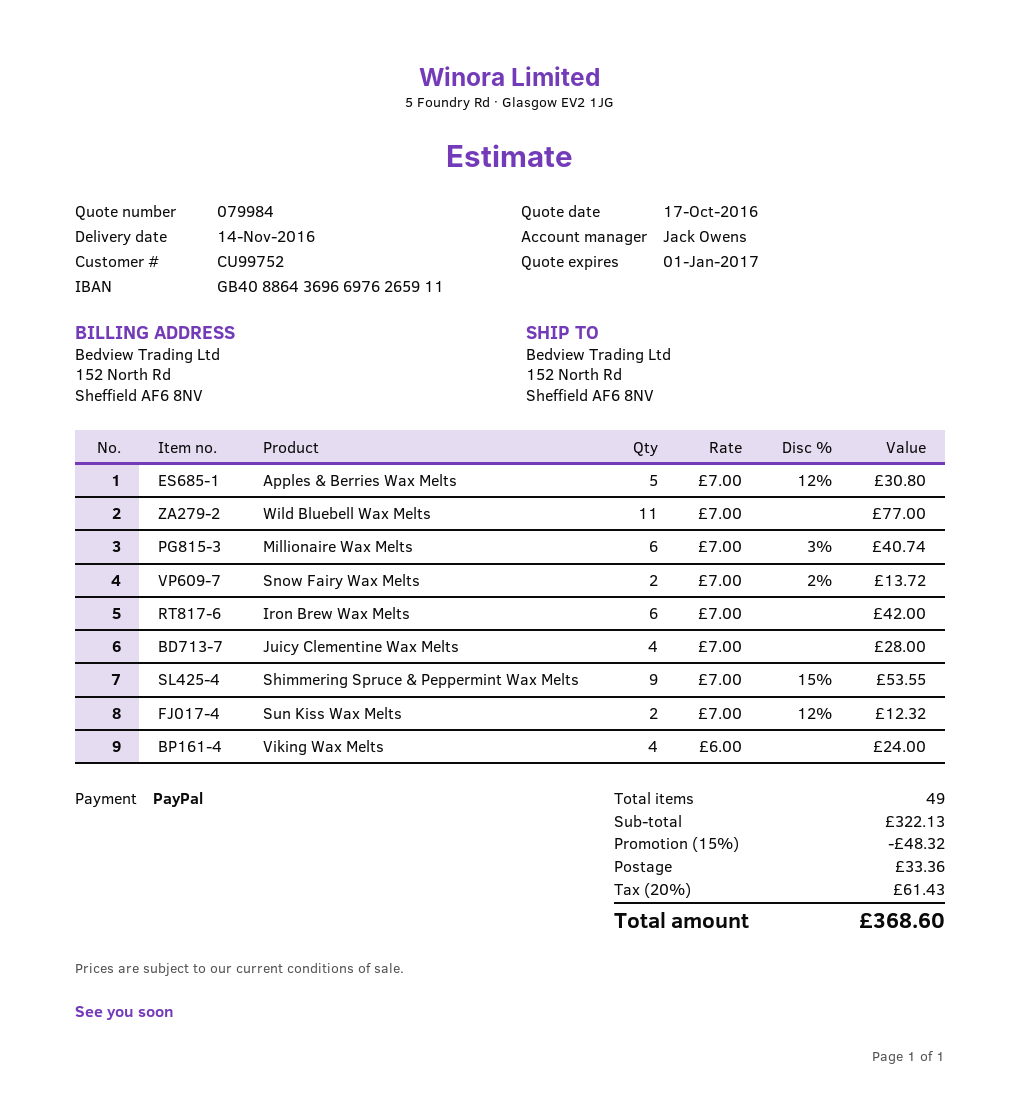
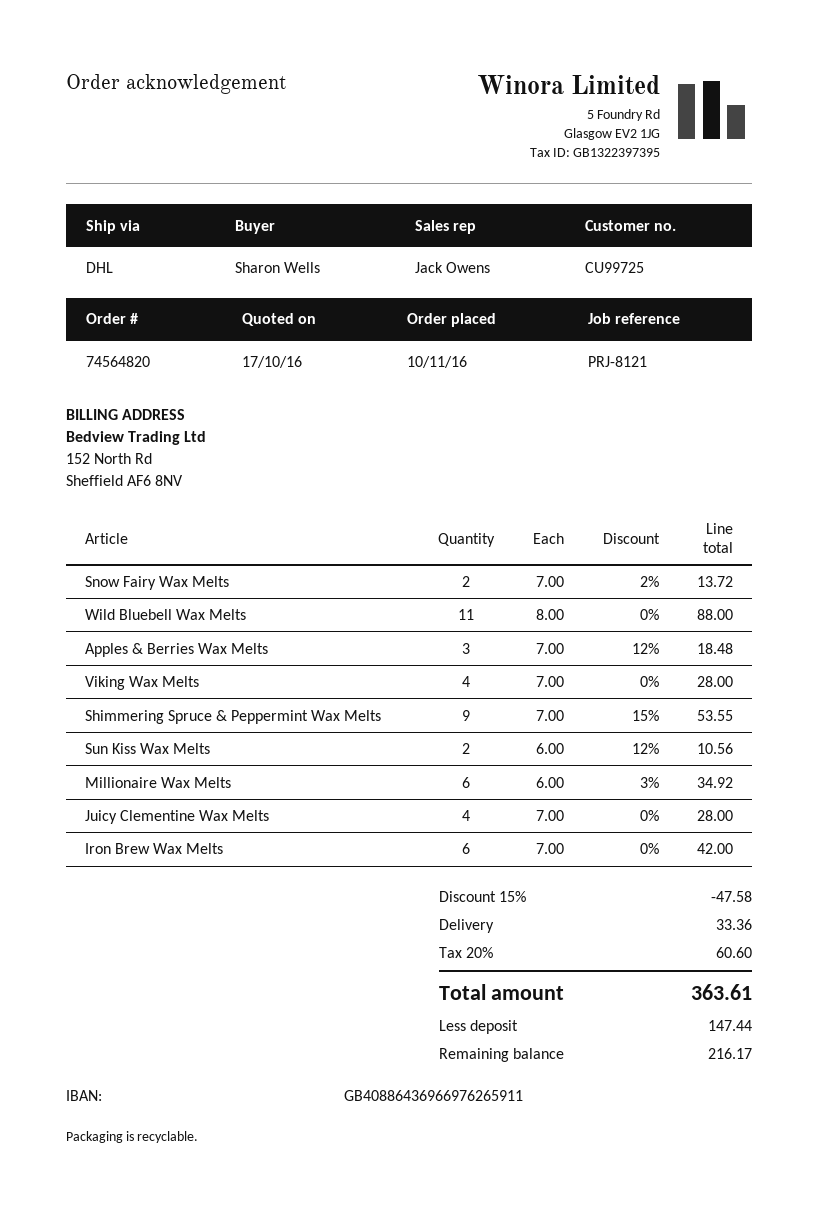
customer number: CU99752 -> CU99725
Apples & Berries Wax Melts: 5 x 7.00 - 12% = 30.80 -> 3 x 7.00 - 12% = 18.48
Wild Bluebell Wax Melts: 11 x 7.00 = 77.00 -> 11 x 8.00 = 88.00
Millionaire Wax Melts: 6 x 7.00 - 3% = 40.74 -> 6 x 6.00 - 3% = 34.92
Sun Kiss Wax Melts: 2 x 7.00 - 12% = 12.32 -> 2 x 6.00 - 12% = 10.56
Viking Wax Melts: 4 x 6.00 = 24.00 -> 4 x 7.00 = 28.00
discount: 15% = 48.32 -> 15% = 47.58
tax: 20% = 61.43 -> 20% = 60.60
total: 368.60 -> 363.61

